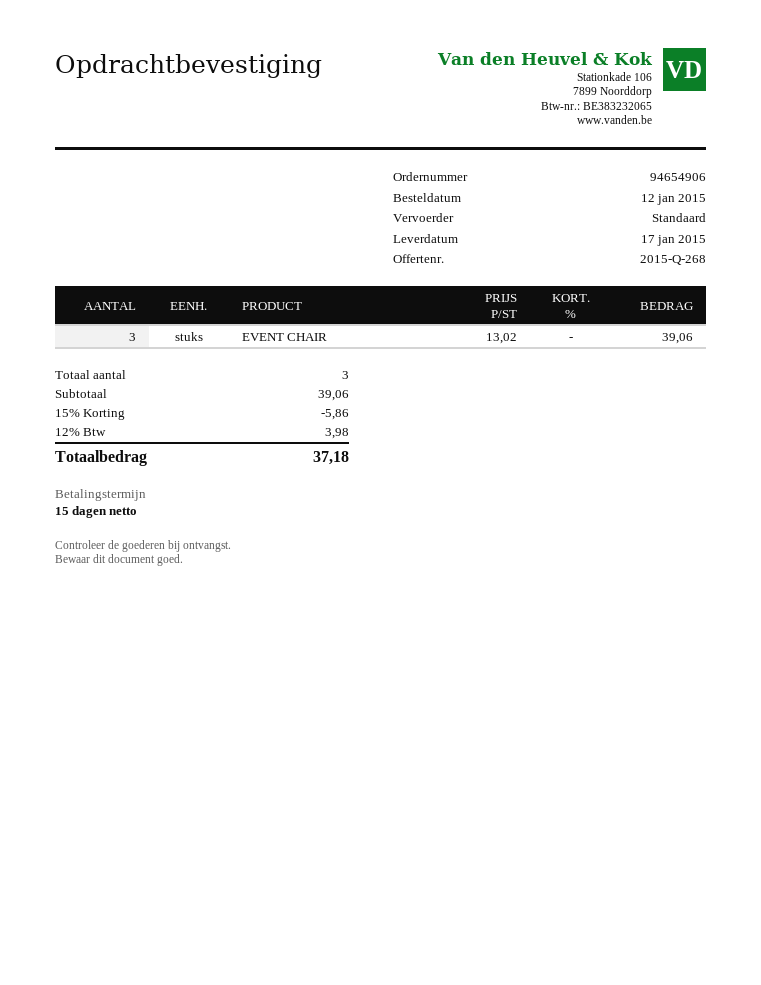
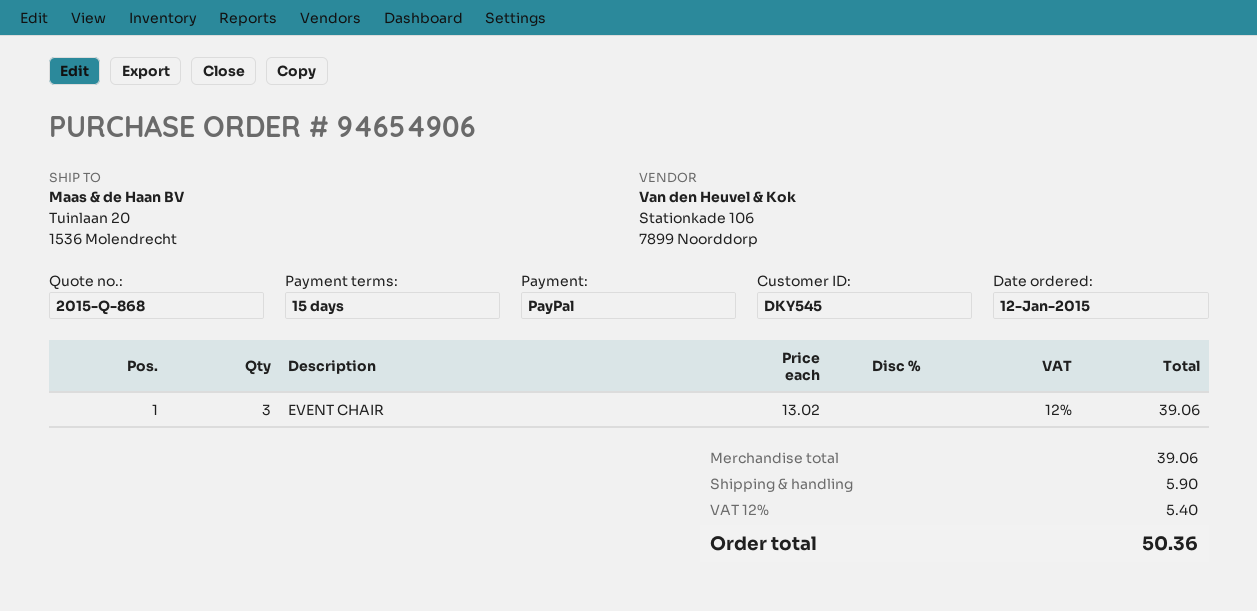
quote number: 2015-Q-268 -> 2015-Q-868
discount: 15% = 5.86 -> none
shipping: none -> 5.90
tax: 12% = 3.98 -> 12% = 5.40
total: 37.18 -> 50.36

